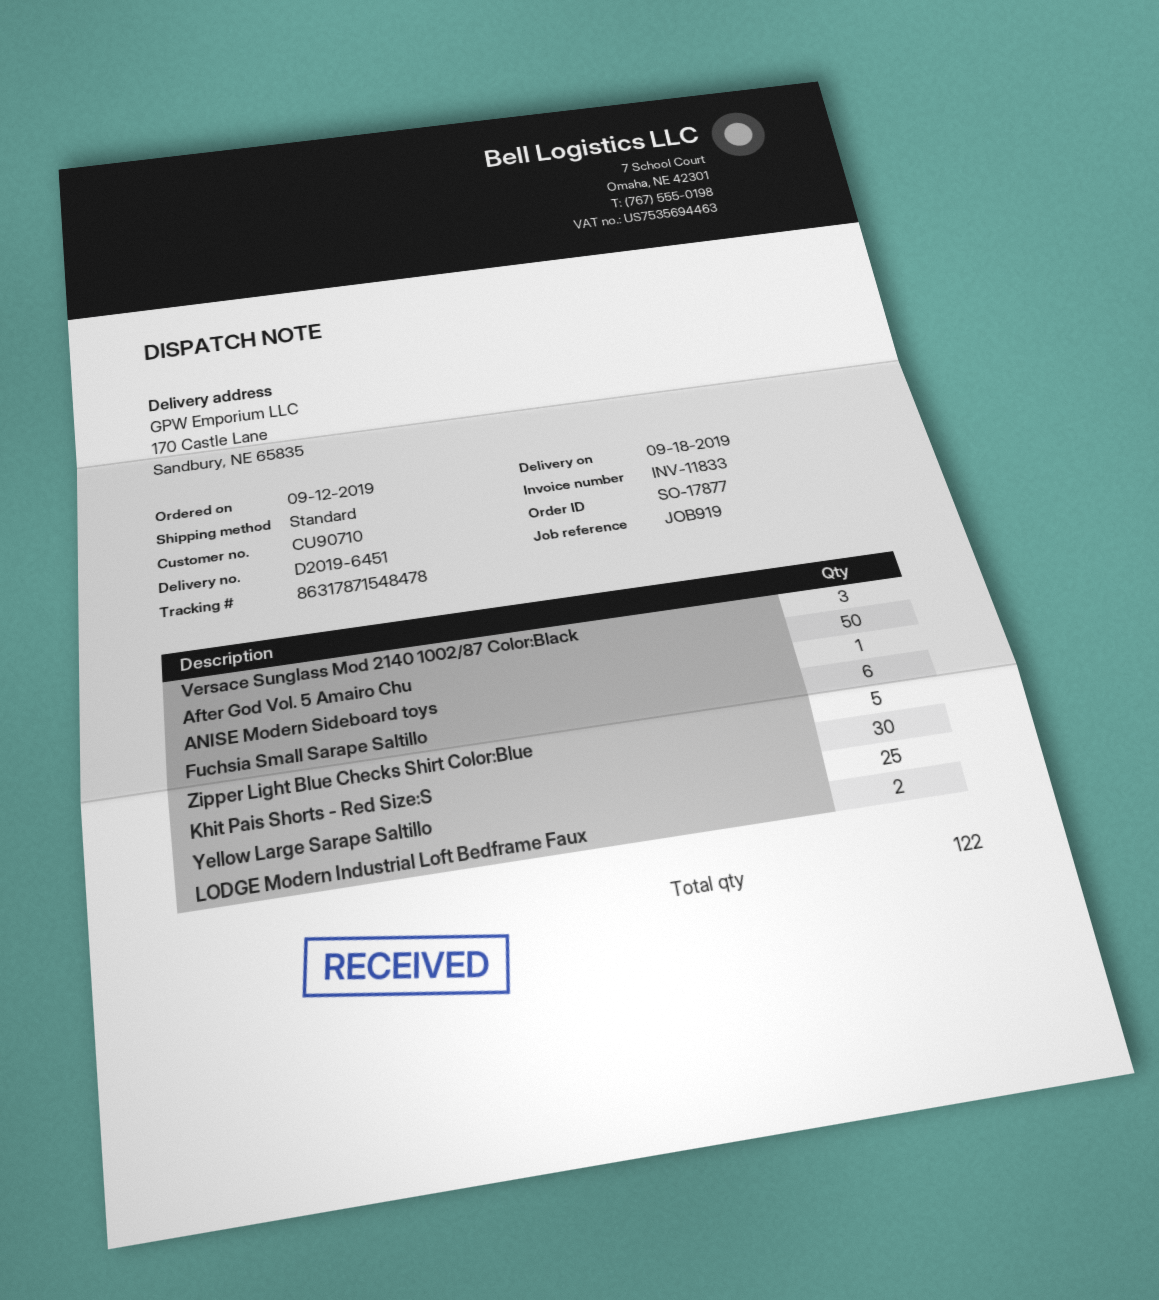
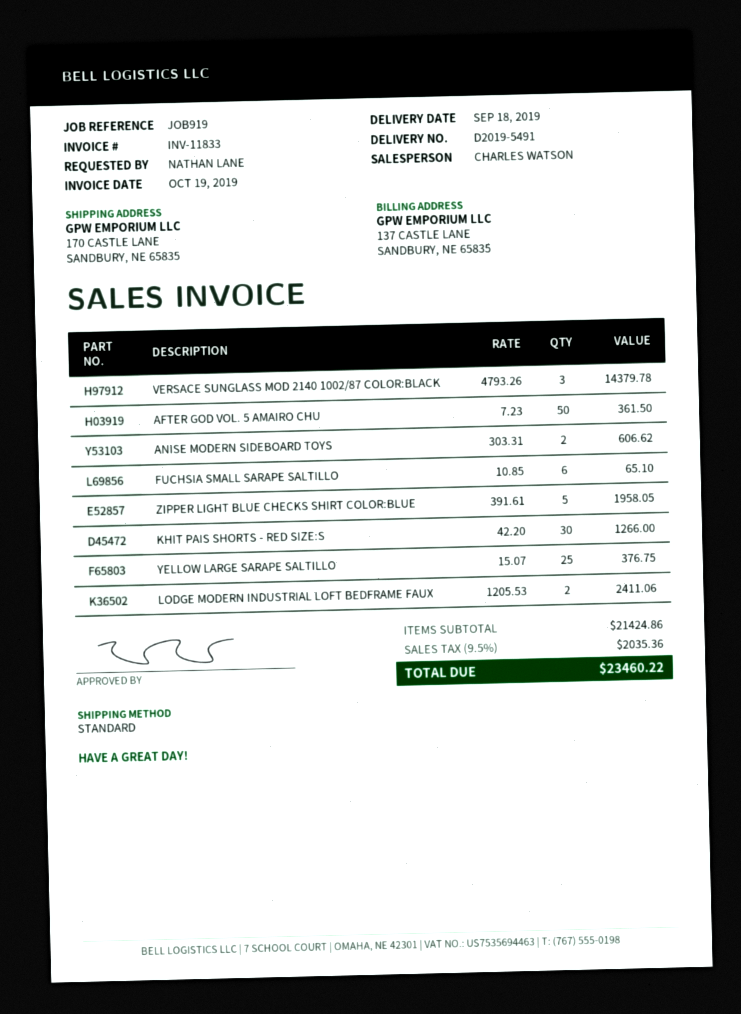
delivery note number: D2019-6451 -> D2019-5491
ANISE Modern Sideboard toys: 1 -> 2

